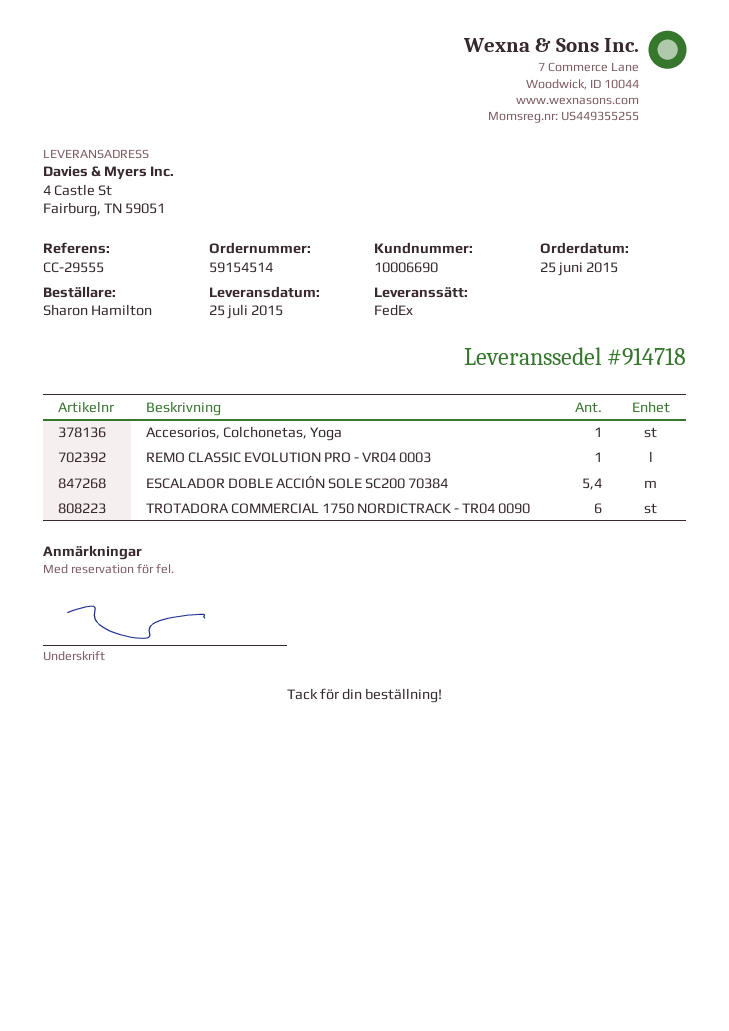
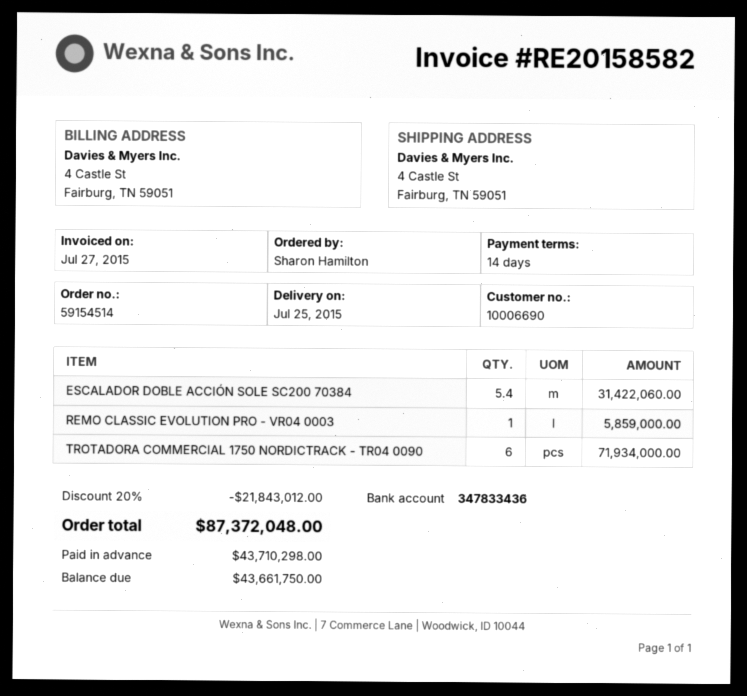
Accesorios, Colchonetas, Yoga: 1 -> none

